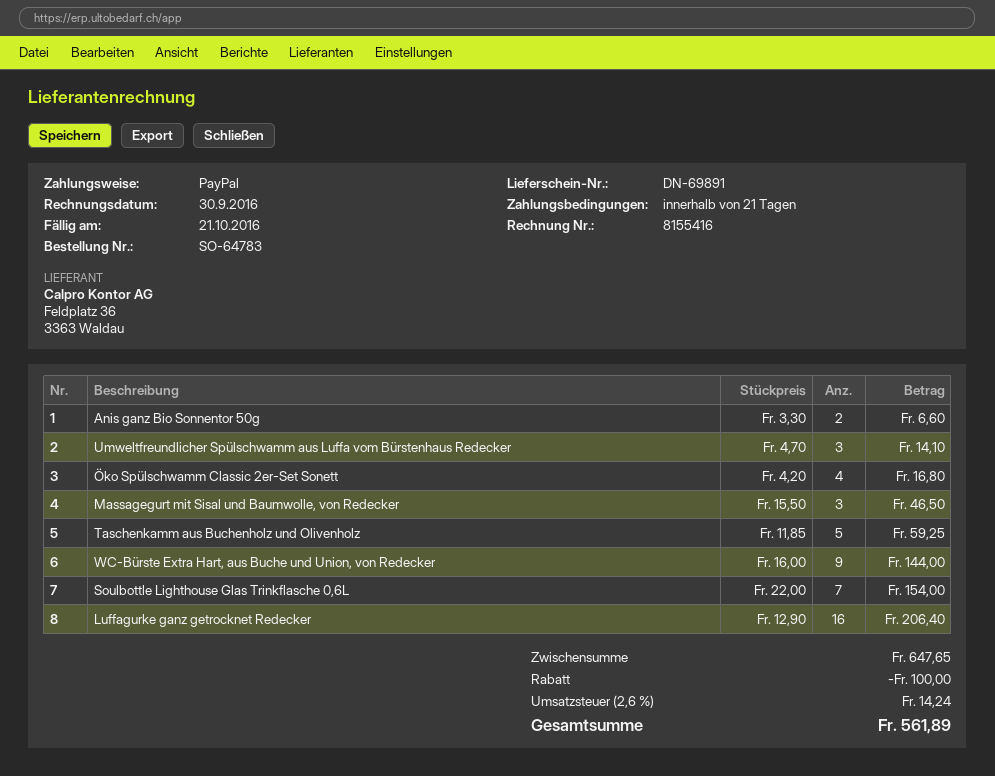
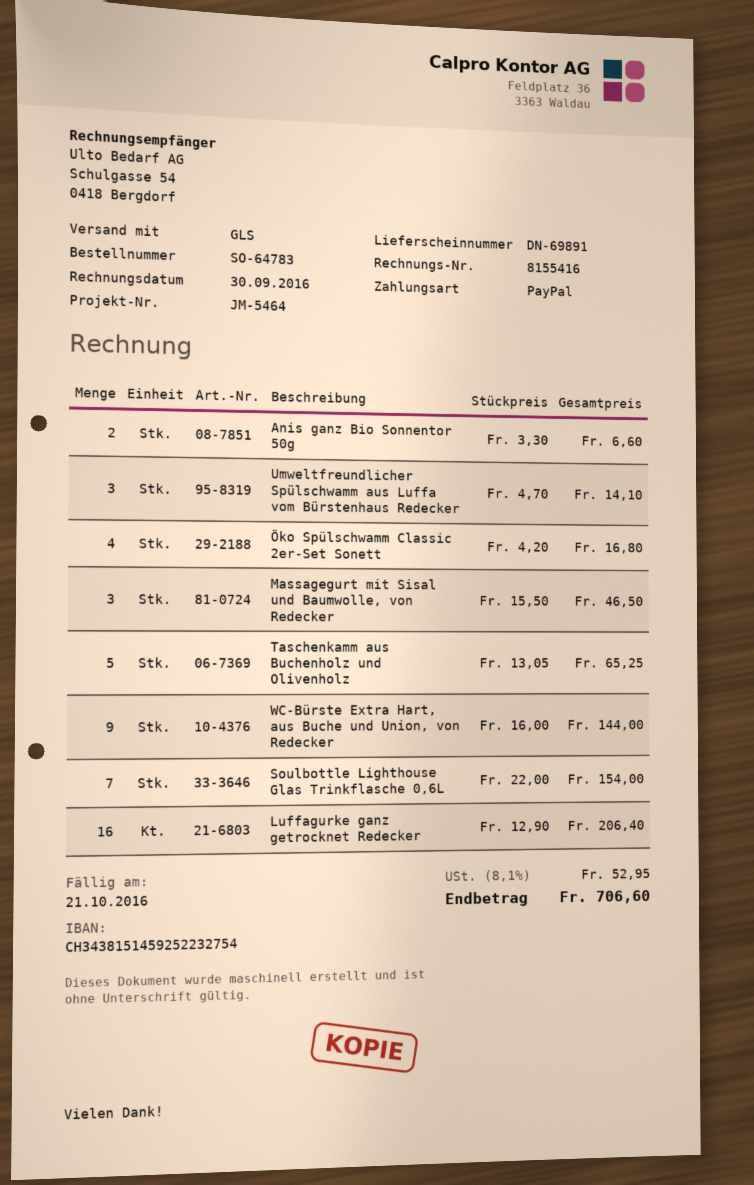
Taschenkamm aus Buchenholz und Olivenholz: 5 x 11.85 = 59.25 -> 5 x 13.05 = 65.25
discount: 100.00 -> none
tax: 2.6% = 14.24 -> 8.1% = 52.95
total: 561.89 -> 706.60

